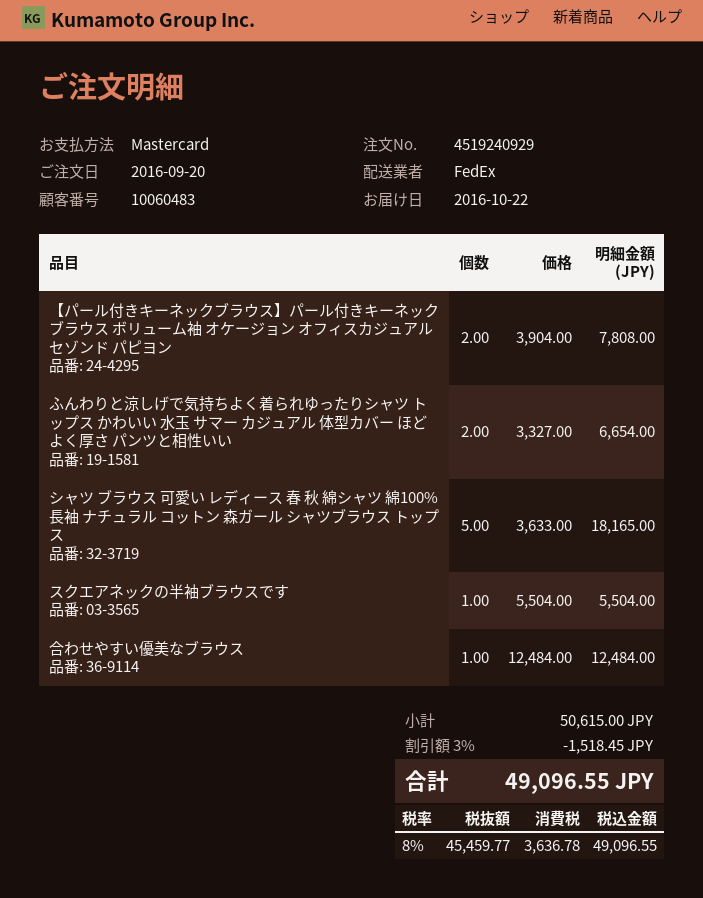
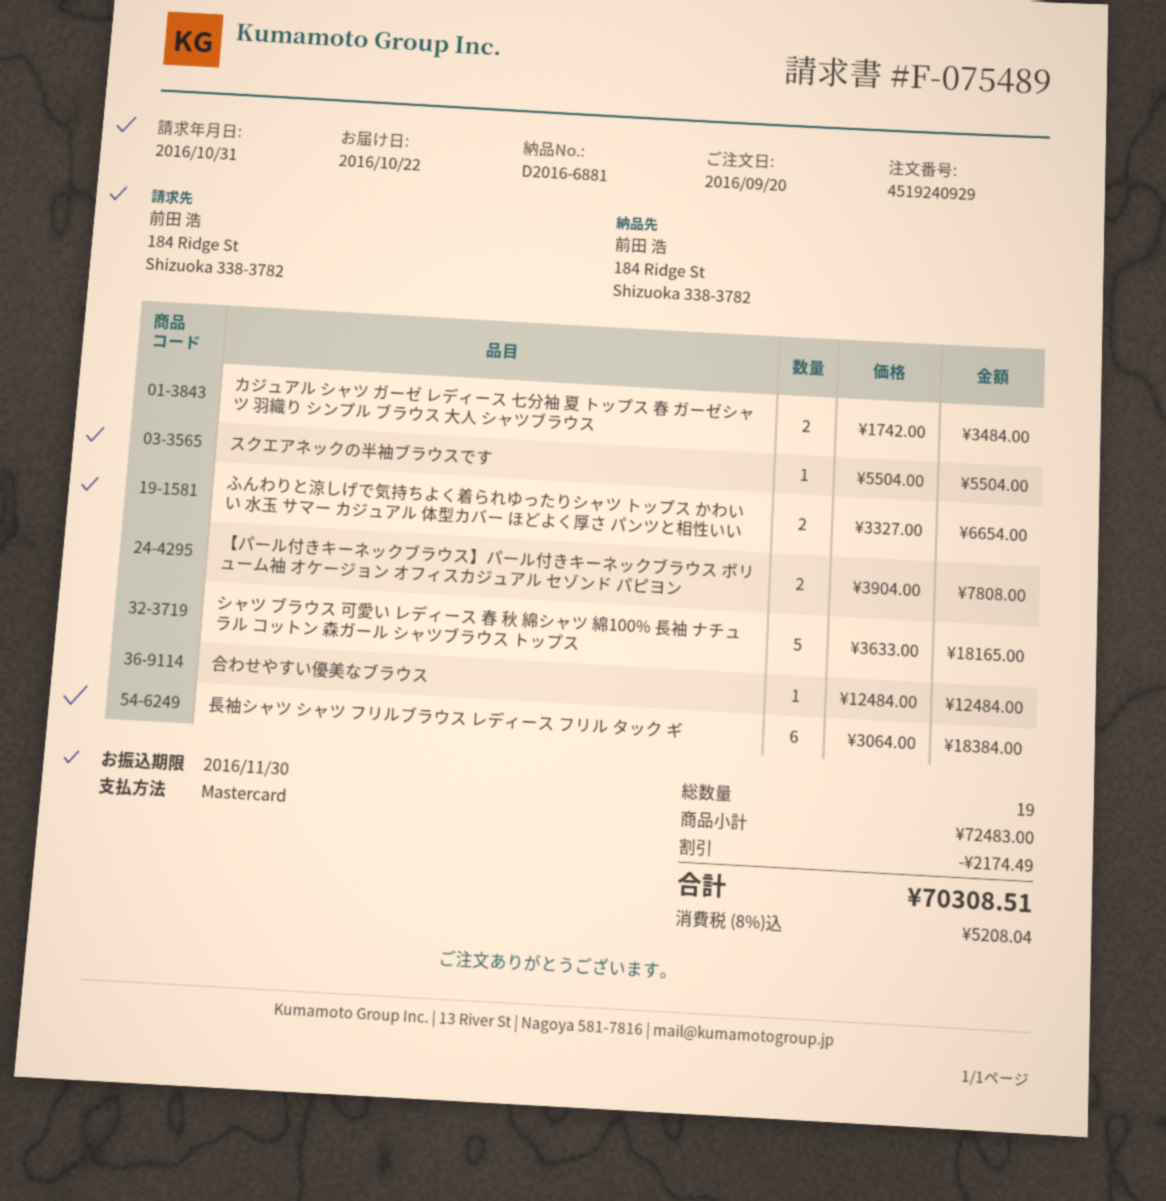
カジュアル シャツ ガーゼ レディース 七分袖 夏 トップス 春 ガーゼシャツ 羽織り シンプル ブラウス 大人 シャツブラウス: none -> 2 x 1742.00 = 3484.00
長袖シャツ シャツ フリルブラウス レディース フリル タック ギ: none -> 6 x 3064.00 = 18384.00
subtotal: 50615.00 -> 72483.00
discount: 1518.45 -> 2174.49
tax: 8% = 3636.78 -> 8% = 5208.04
total: 49096.55 -> 70308.51

